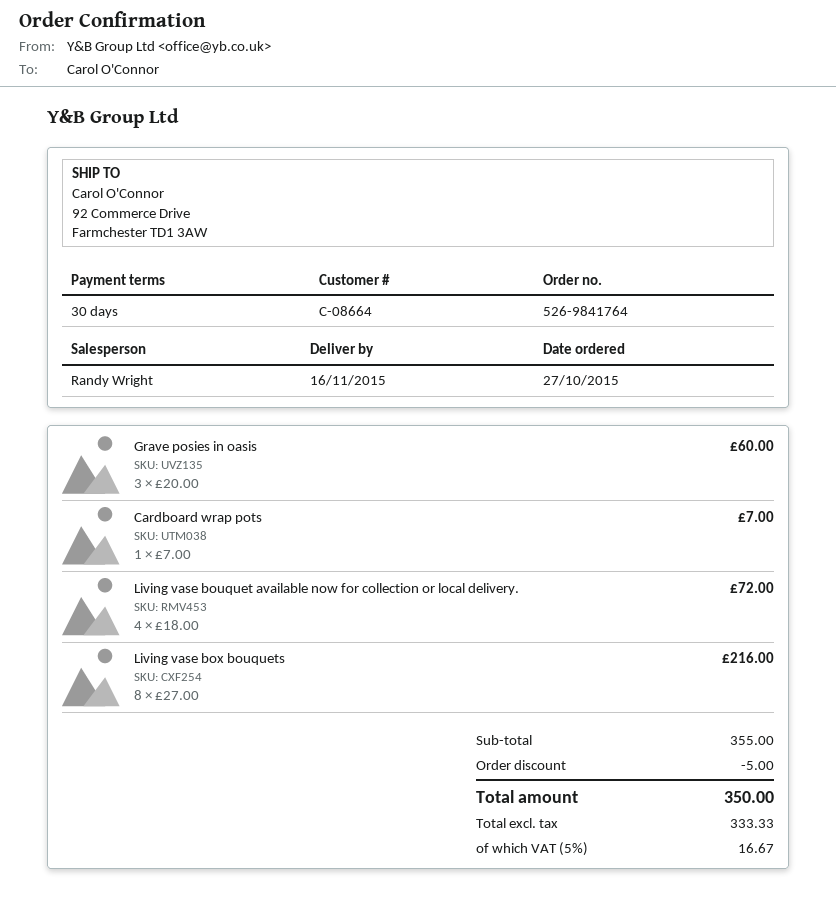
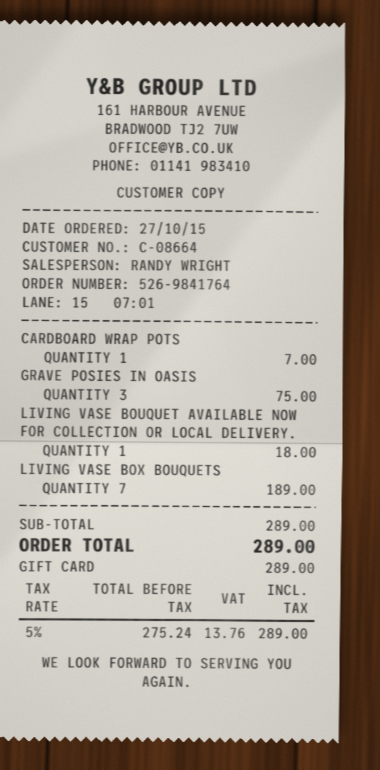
Grave posies in oasis: 3 for 60.00 -> 3 for 75.00
Living vase bouquet available now for collection or local delivery.: 4 for 72.00 -> 1 for 18.00
Living vase box bouquets: 8 for 216.00 -> 7 for 189.00
subtotal: 355.00 -> 289.00
discount: 5.00 -> none
net: 333.33 -> 275.24
tax: 5% = 16.67 -> 5% = 13.76
total: 350.00 -> 289.00

